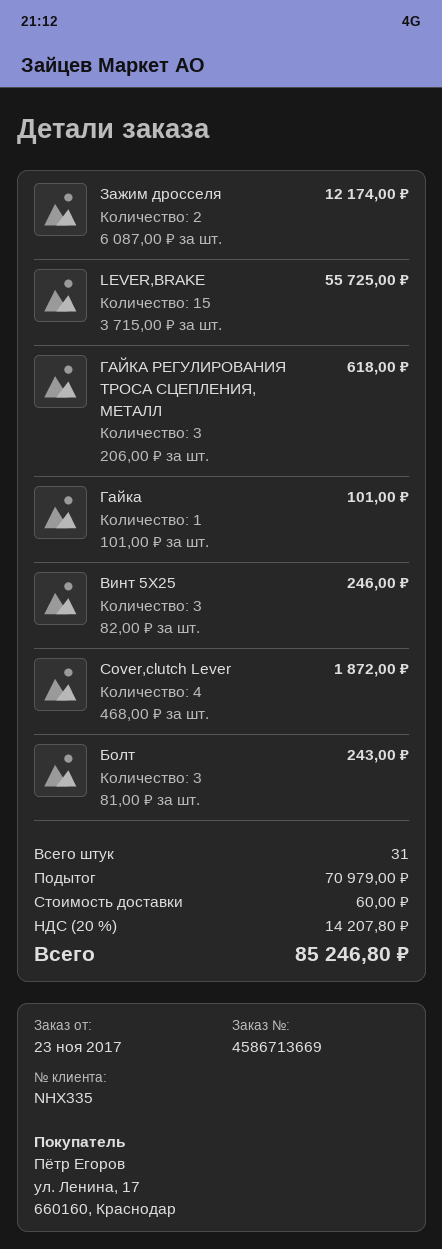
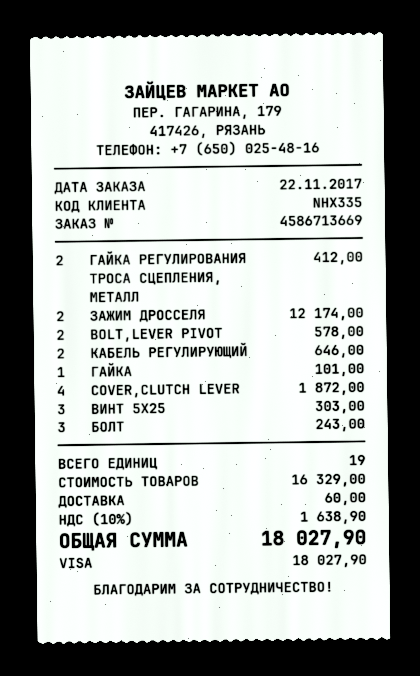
order date: 2017-11-23 -> 2017-11-22
LEVER,BRAKE: 15 for 55725.00 -> none
ГАЙКА РЕГУЛИРОВАНИЯ ТРОСА СЦЕПЛЕНИЯ, МЕТАЛЛ: 3 for 618.00 -> 2 for 412.00
Винт 5X25: 3 for 246.00 -> 3 for 303.00
BOLT,LEVER PIVOT: none -> 2 for 578.00
КАБЕЛЬ РЕГУЛИРУЮЩИЙ: none -> 2 for 646.00
total quantity: 31 -> 19
subtotal: 70979.00 -> 16329.00
tax: 20% = 14207.80 -> 10% = 1638.90
total: 85246.80 -> 18027.90

